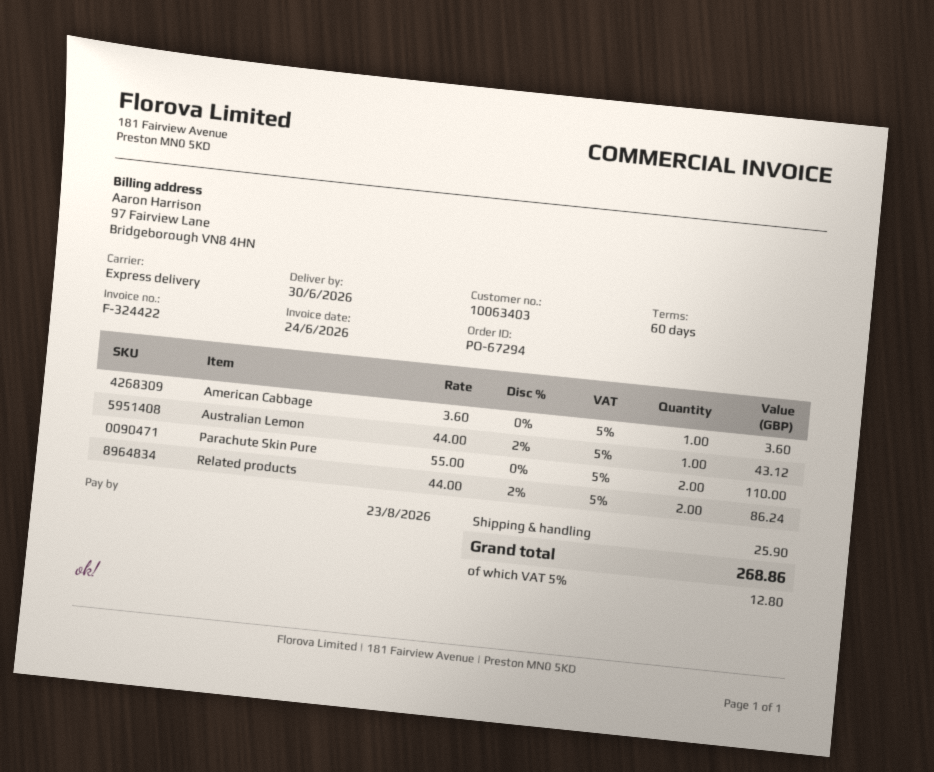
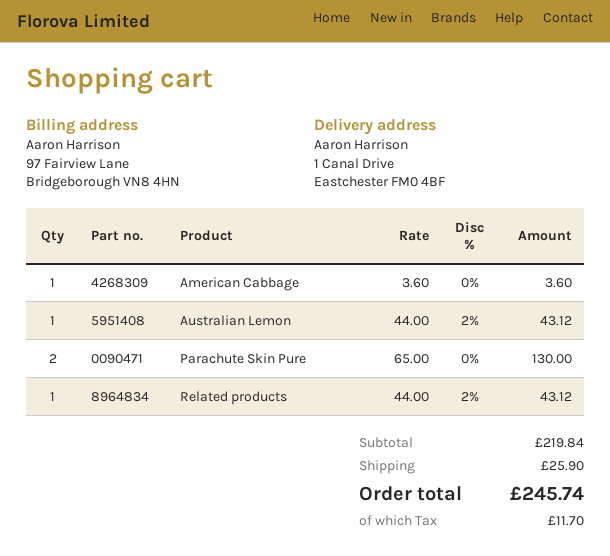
Parachute Skin Pure: 2 x 55.00 = 110.00 -> 2 x 65.00 = 130.00
Related products: 2 x 44.00 - 2% = 86.24 -> 1 x 44.00 - 2% = 43.12
tax: 12.80 -> 11.70
total: 268.86 -> 245.74

